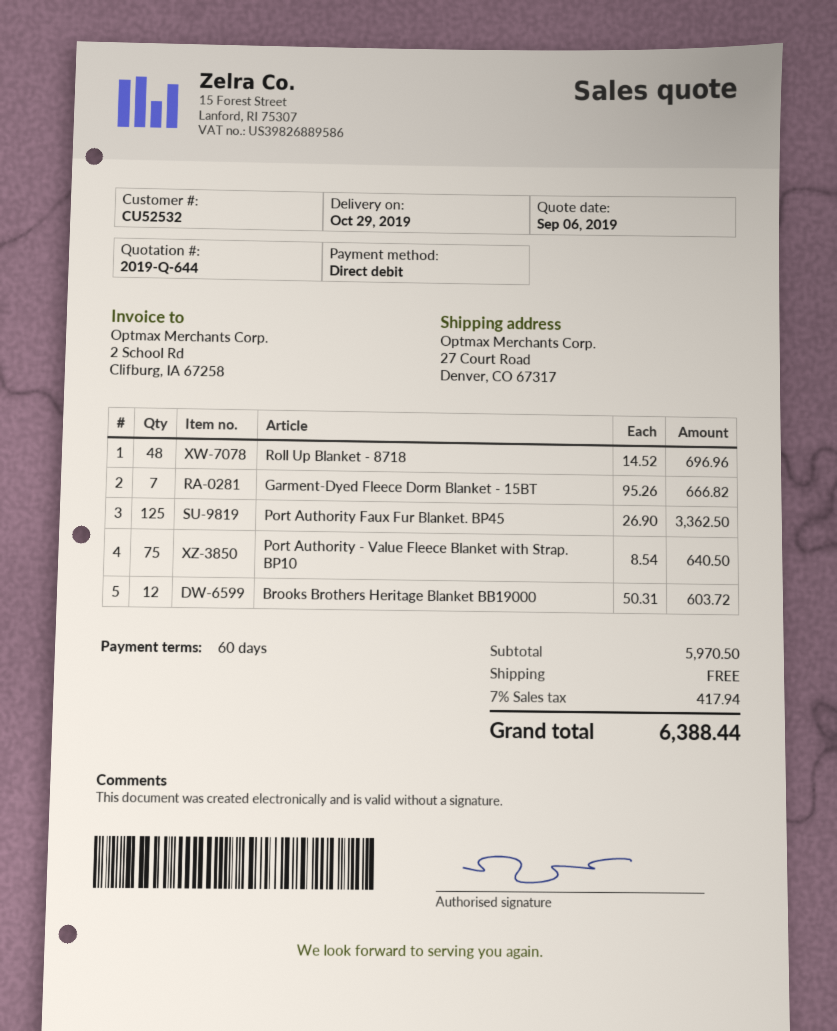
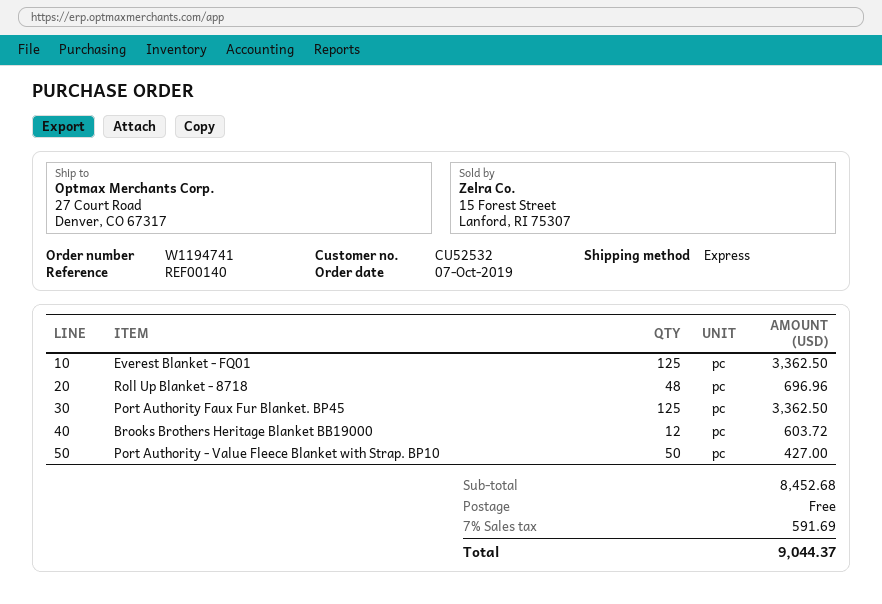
Garment-Dyed Fleece Dorm Blanket - 15BT: 7 for 666.82 -> none
Port Authority - Value Fleece Blanket with Strap. BP10: 75 for 640.50 -> 50 for 427.00
Everest Blanket - FQ01: none -> 125 for 3362.50
subtotal: 5970.50 -> 8452.68
tax: 7% = 417.94 -> 7% = 591.69
total: 6388.44 -> 9044.37

